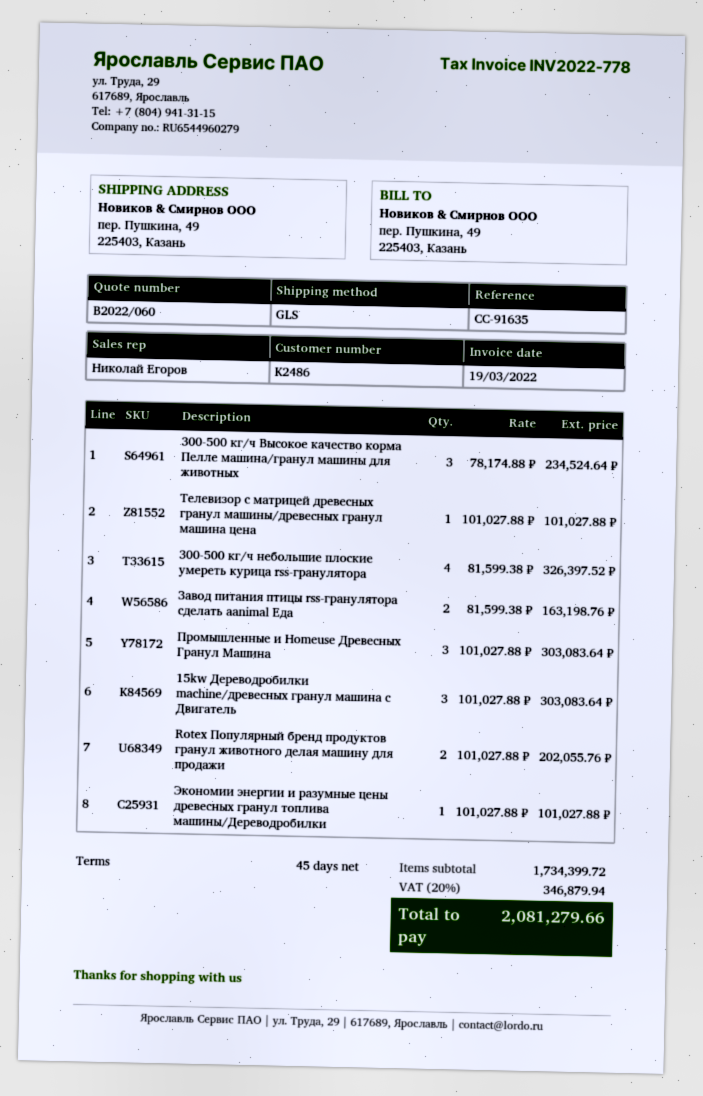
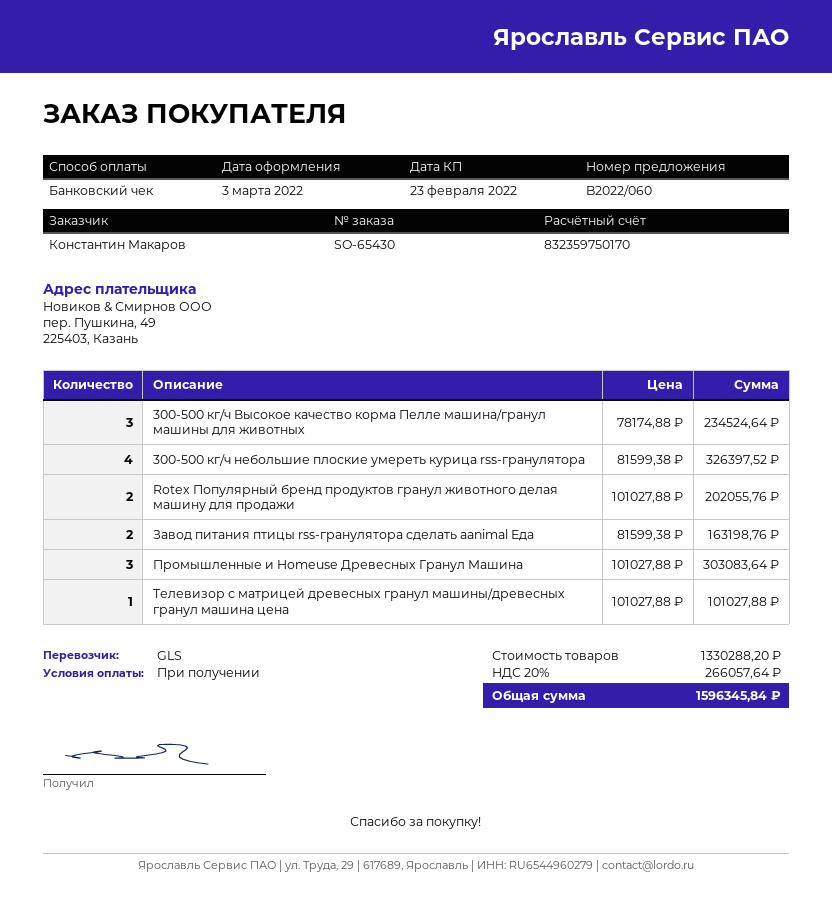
payment terms: 45 days -> on receipt
15kw Дереводробилки machine/древесных гранул машина с Двигатель: 3 x 101027.88 = 303083.64 -> none
Экономии энергии и разумные цены древесных гранул топлива машины/Дереводробилки: 1 x 101027.88 = 101027.88 -> none
subtotal: 1734399.72 -> 1330288.20
tax: 20% = 346879.94 -> 20% = 266057.64
total: 2081279.66 -> 1596345.84

